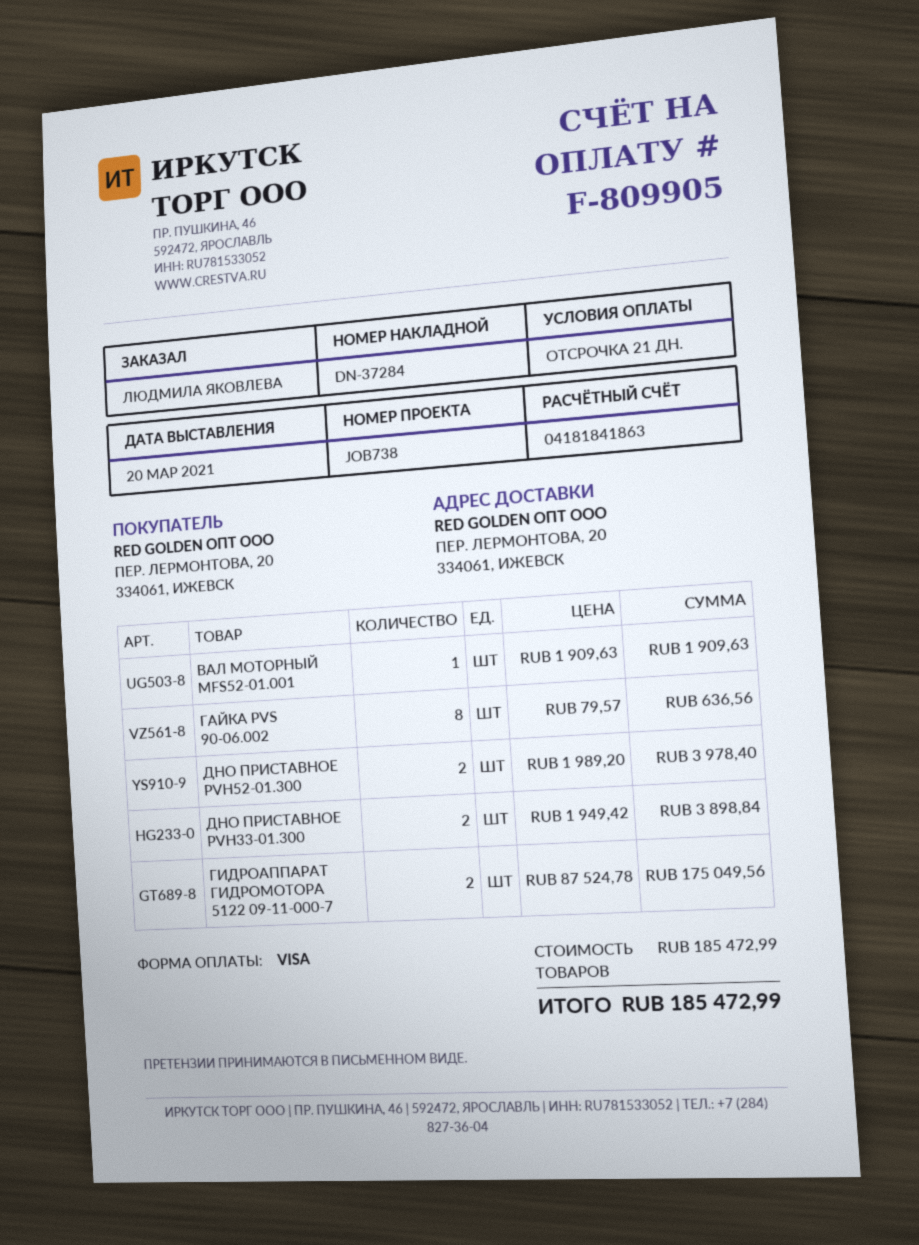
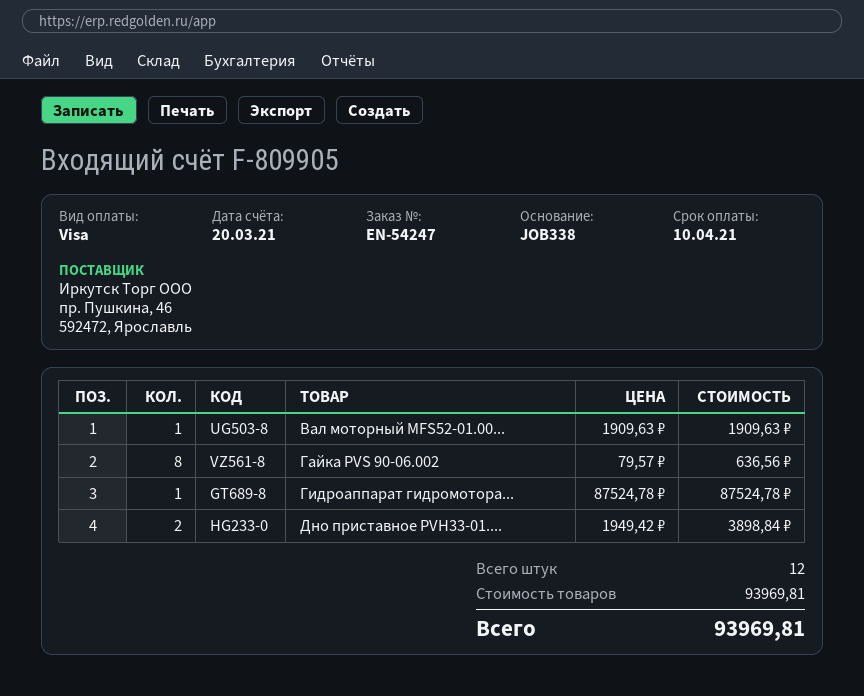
reference: JOB738 -> JOB338
ДНО ПРИСТАВНОЕ PVH52-01.300: 2 x 1989.20 = 3978.40 -> none
ГИДРОАППАРАТ ГИДРОМОТОРА 5122 09-11-000-7: 2 x 87524.78 = 175049.56 -> 1 x 87524.78 = 87524.78
subtotal: 185472.99 -> 93969.81
total: 185472.99 -> 93969.81

